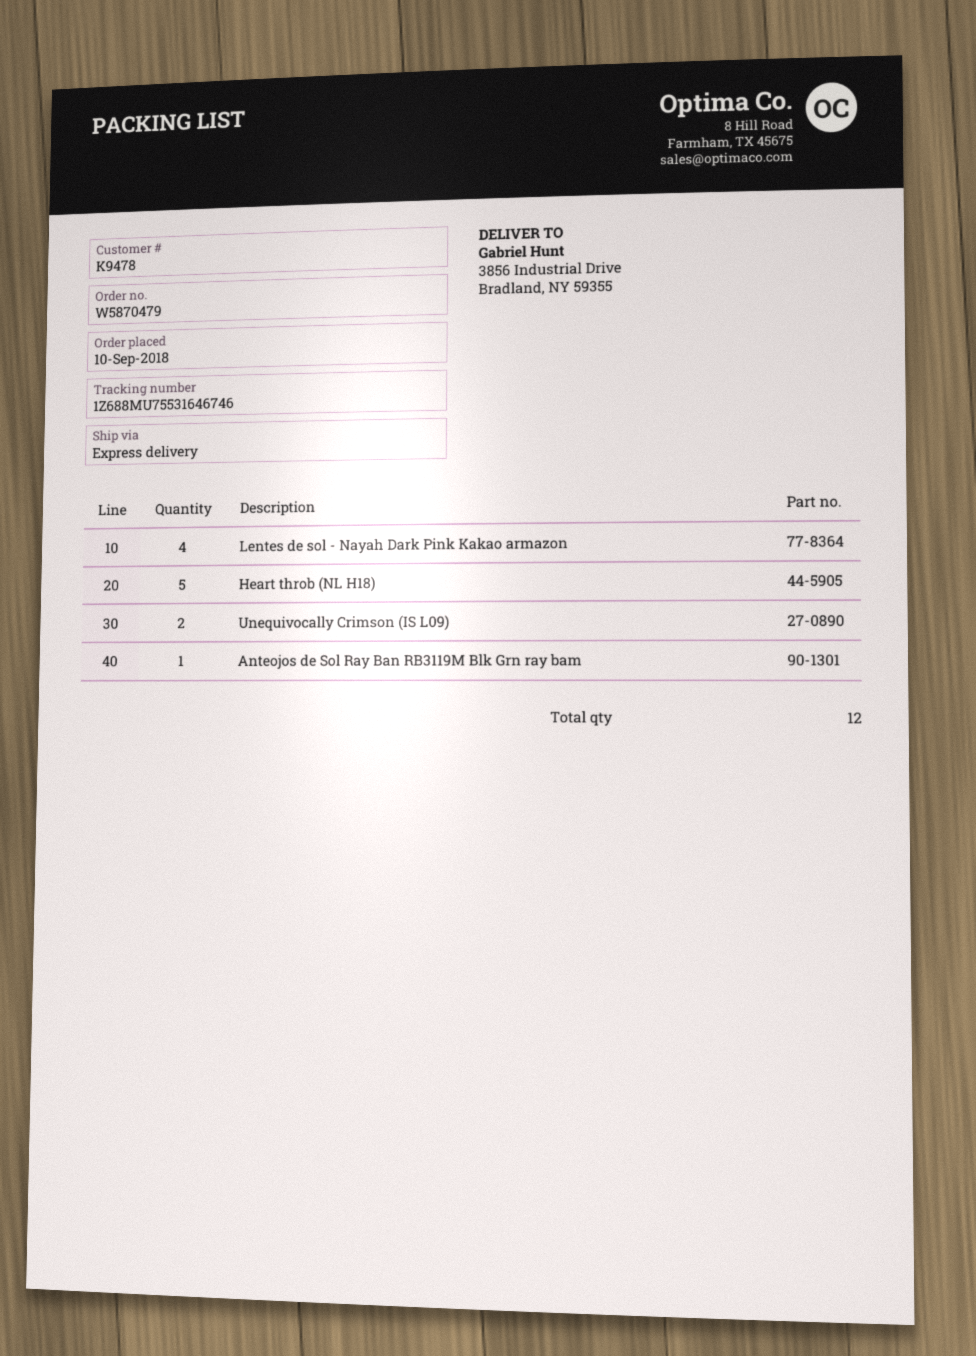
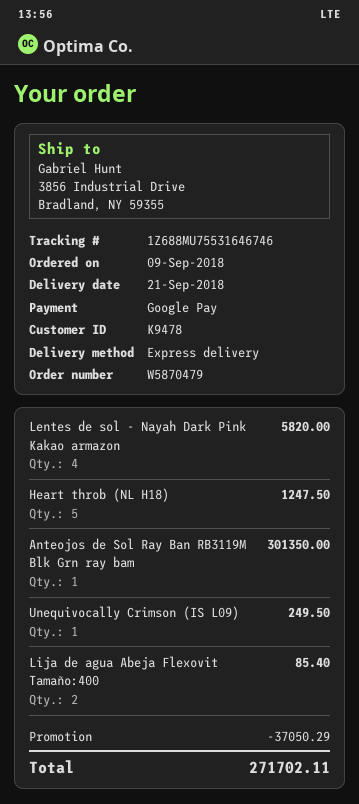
order date: 2018-09-10 -> 2018-09-09
Unequivocally Crimson (IS L09): 2 -> 1
Lija de agua Abeja Flexovit Tamaño:400: none -> 2

